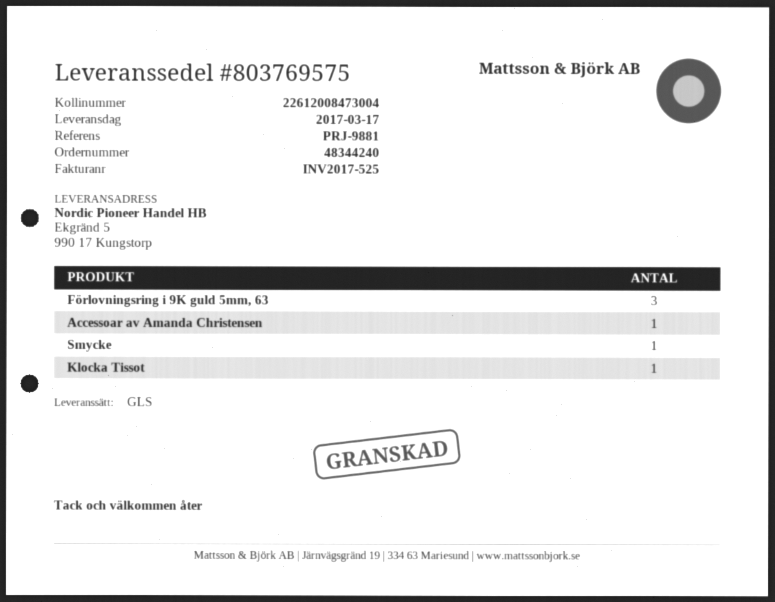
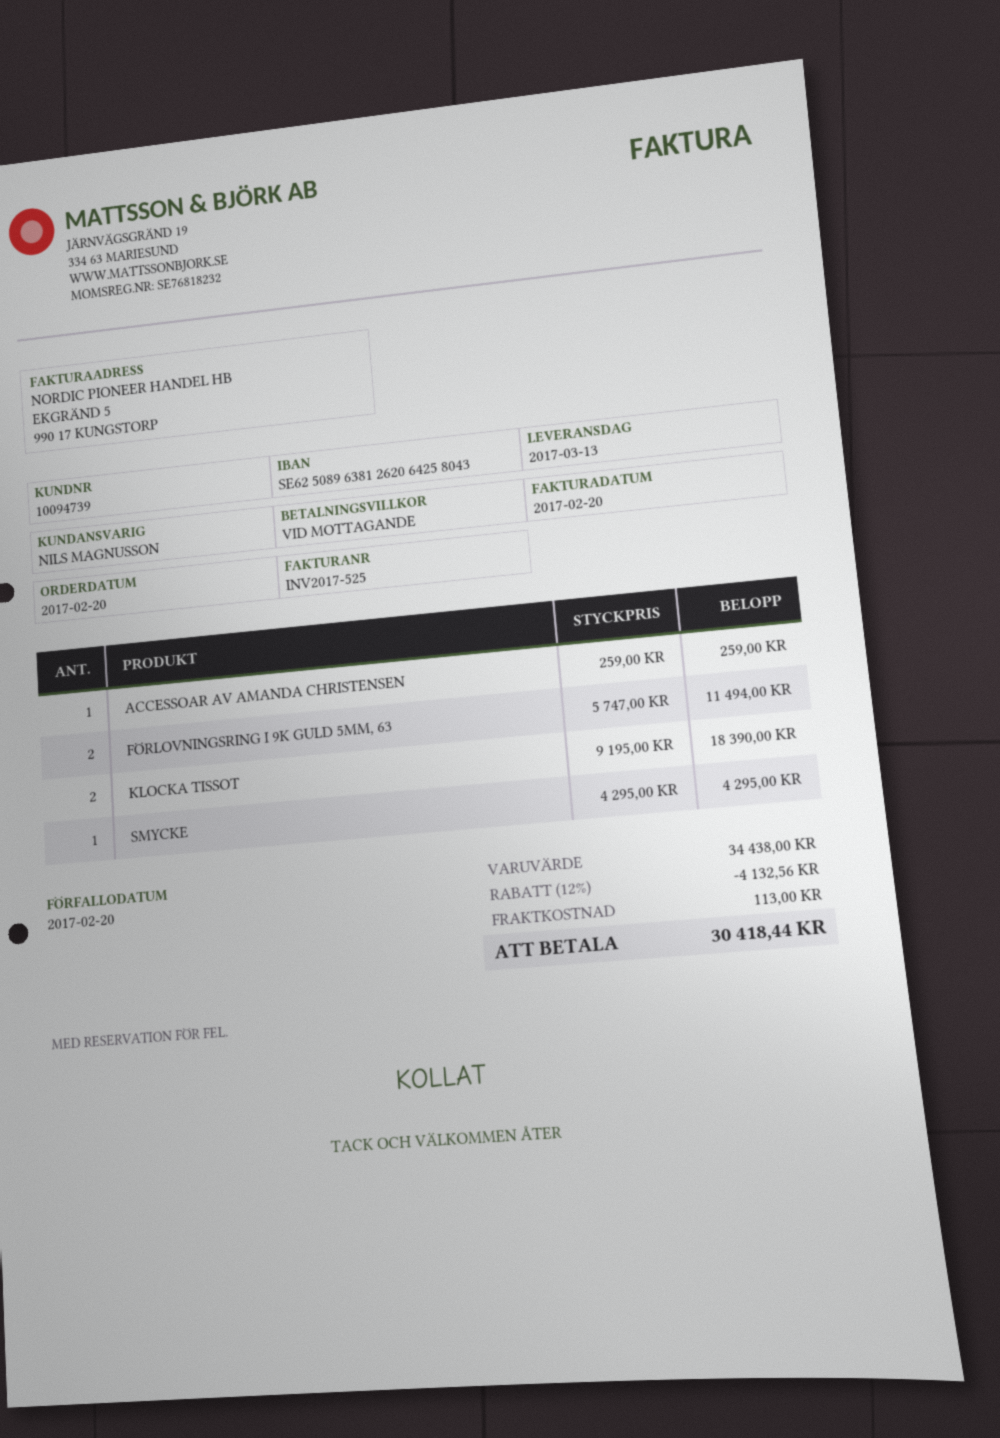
delivery date: 2017-03-17 -> 2017-03-13
Förlovningsring i 9K guld 5mm, 63: 3 -> 2
Klocka Tissot: 1 -> 2

